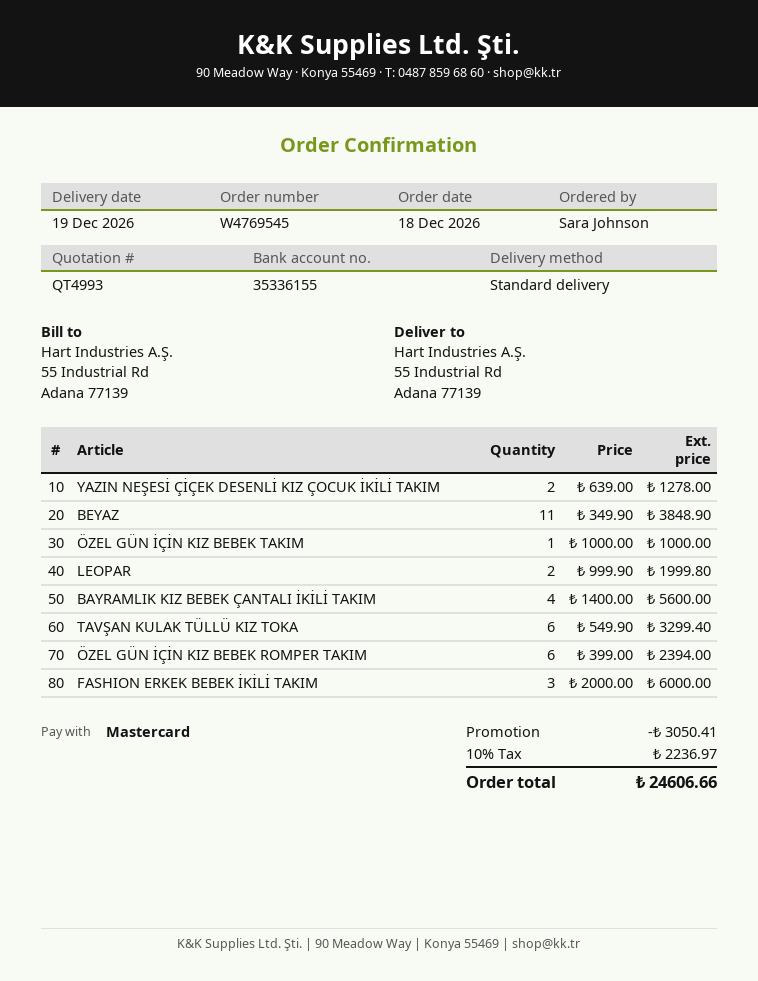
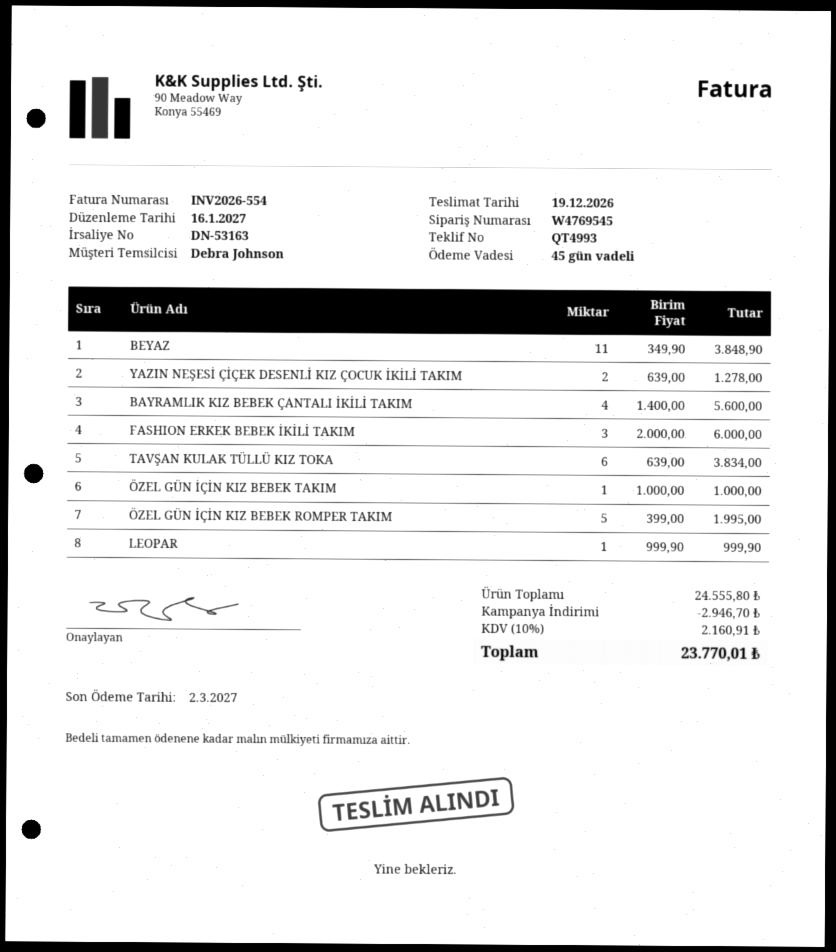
LEOPAR: 2 x 999.90 = 1999.80 -> 1 x 999.90 = 999.90
TAVŞAN KULAK TÜLLÜ KIZ TOKA: 6 x 549.90 = 3299.40 -> 6 x 639.00 = 3834.00
ÖZEL GÜN İÇİN KIZ BEBEK ROMPER TAKIM: 6 x 399.00 = 2394.00 -> 5 x 399.00 = 1995.00
discount: 3050.41 -> 2946.70
tax: 10% = 2236.97 -> 10% = 2160.91
total: 24606.66 -> 23770.01

